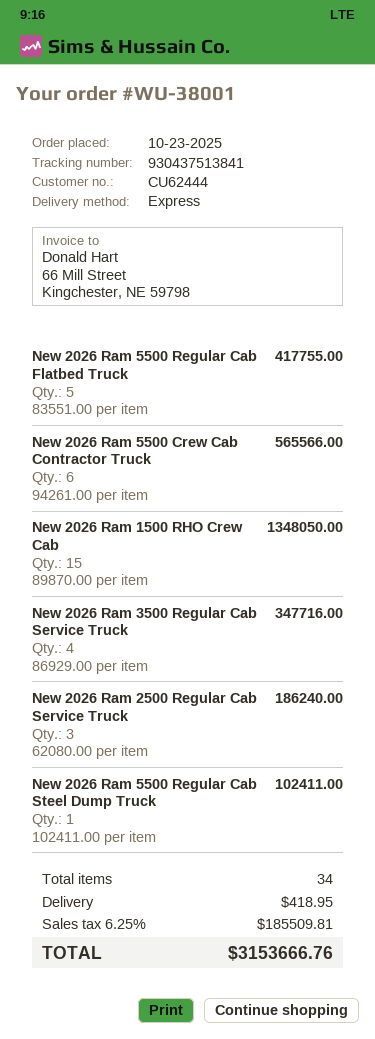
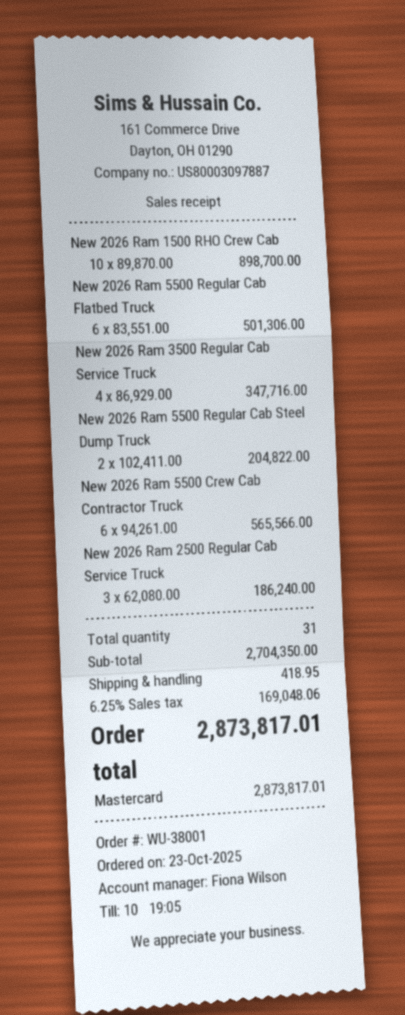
New 2026 Ram 5500 Regular Cab Flatbed Truck: 5 x 83551.00 = 417755.00 -> 6 x 83551.00 = 501306.00
New 2026 Ram 1500 RHO Crew Cab: 15 x 89870.00 = 1348050.00 -> 10 x 89870.00 = 898700.00
New 2026 Ram 5500 Regular Cab Steel Dump Truck: 1 x 102411.00 = 102411.00 -> 2 x 102411.00 = 204822.00
total quantity: 34 -> 31
tax: 6.25% = 185509.81 -> 6.25% = 169048.06
total: 3153666.76 -> 2873817.01

